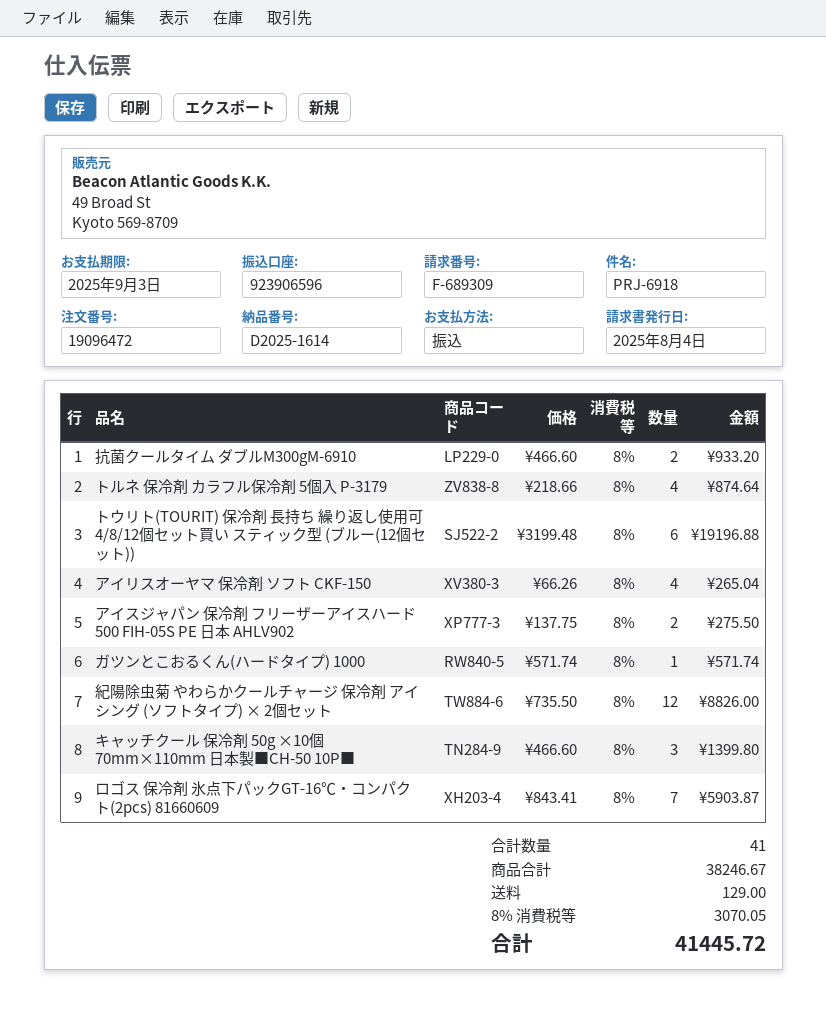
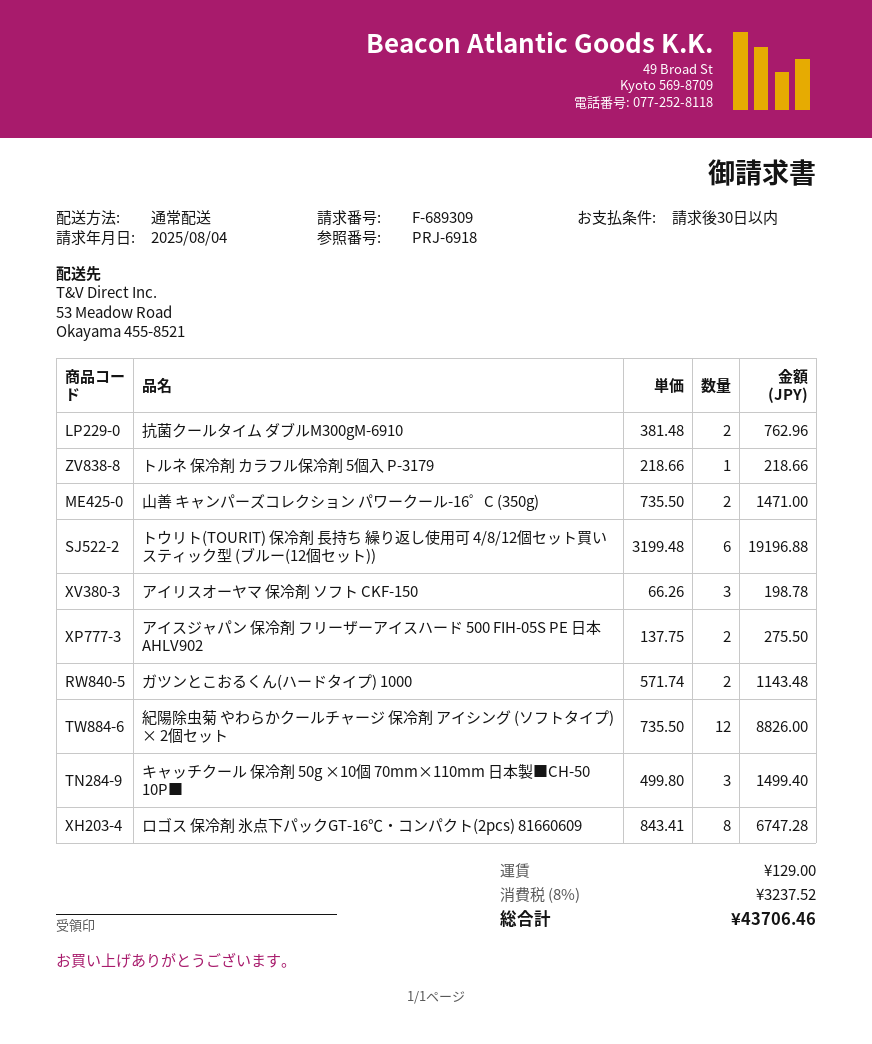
抗菌クールタイム ダブルM300gM-6910: 2 x 466.60 = 933.20 -> 2 x 381.48 = 762.96
トルネ 保冷剤 カラフル保冷剤 5個入 P-3179: 4 x 218.66 = 874.64 -> 1 x 218.66 = 218.66
アイリスオーヤマ 保冷剤 ソフト CKF-150: 4 x 66.26 = 265.04 -> 3 x 66.26 = 198.78
ガツンとこおるくん(ハードタイプ) 1000: 1 x 571.74 = 571.74 -> 2 x 571.74 = 1143.48
キャッチクール 保冷剤 50g ×10個 70mm×110mm 日本製■CH-50 10P■: 3 x 466.60 = 1399.80 -> 3 x 499.80 = 1499.40
ロゴス 保冷剤 氷点下パックGT-16℃・コンパクト(2pcs) 81660609: 7 x 843.41 = 5903.87 -> 8 x 843.41 = 6747.28
山善 キャンパーズコレクション パワークール-16゜C (350g): none -> 2 x 735.50 = 1471.00
tax: 8% = 3070.05 -> 8% = 3237.52
total: 41445.72 -> 43706.46

